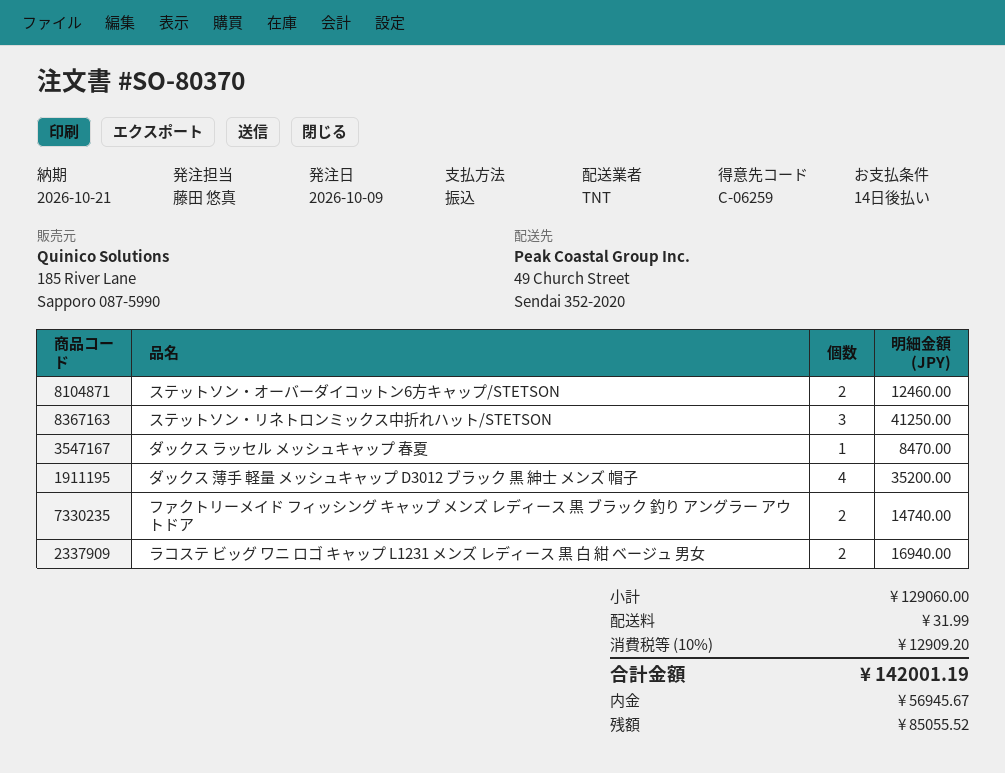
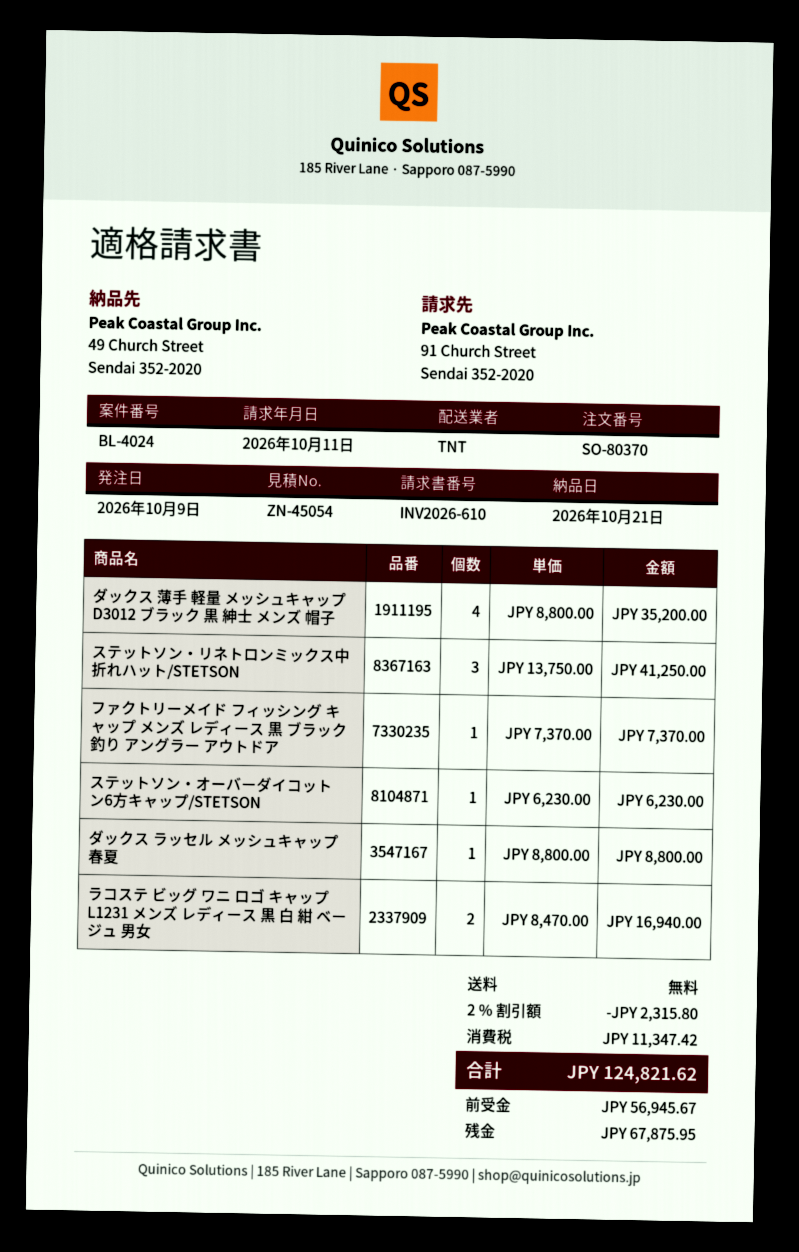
ステットソン・オーバーダイコットン6方キャップ/STETSON: 2 for 12460.00 -> 1 for 6230.00
ダックス ラッセル メッシュキャップ 春夏: 1 for 8470.00 -> 1 for 8800.00
ファクトリーメイド フィッシング キャップ メンズ レディース 黒 ブラック 釣り アングラー アウトドア: 2 for 14740.00 -> 1 for 7370.00
discount: none -> 2% = 2315.80
shipping: 31.99 -> 0.00
tax: 12909.20 -> 11347.42
total: 142001.19 -> 124821.62
balance: 85055.52 -> 67875.95

